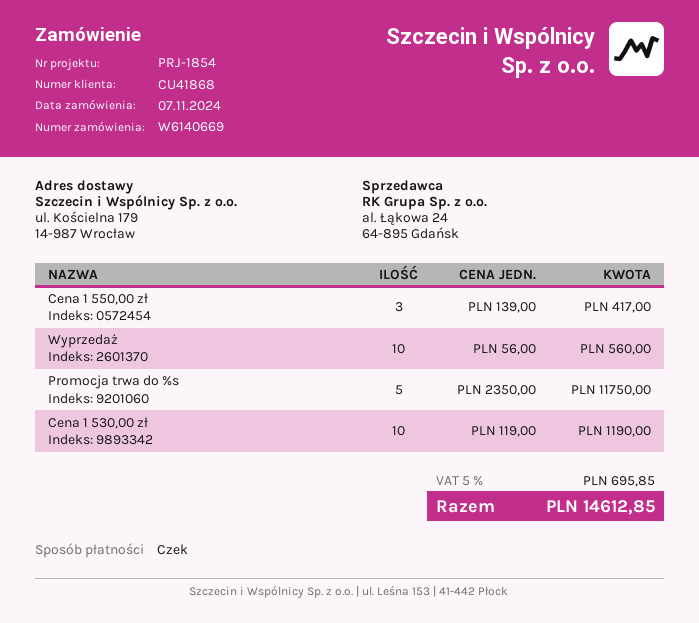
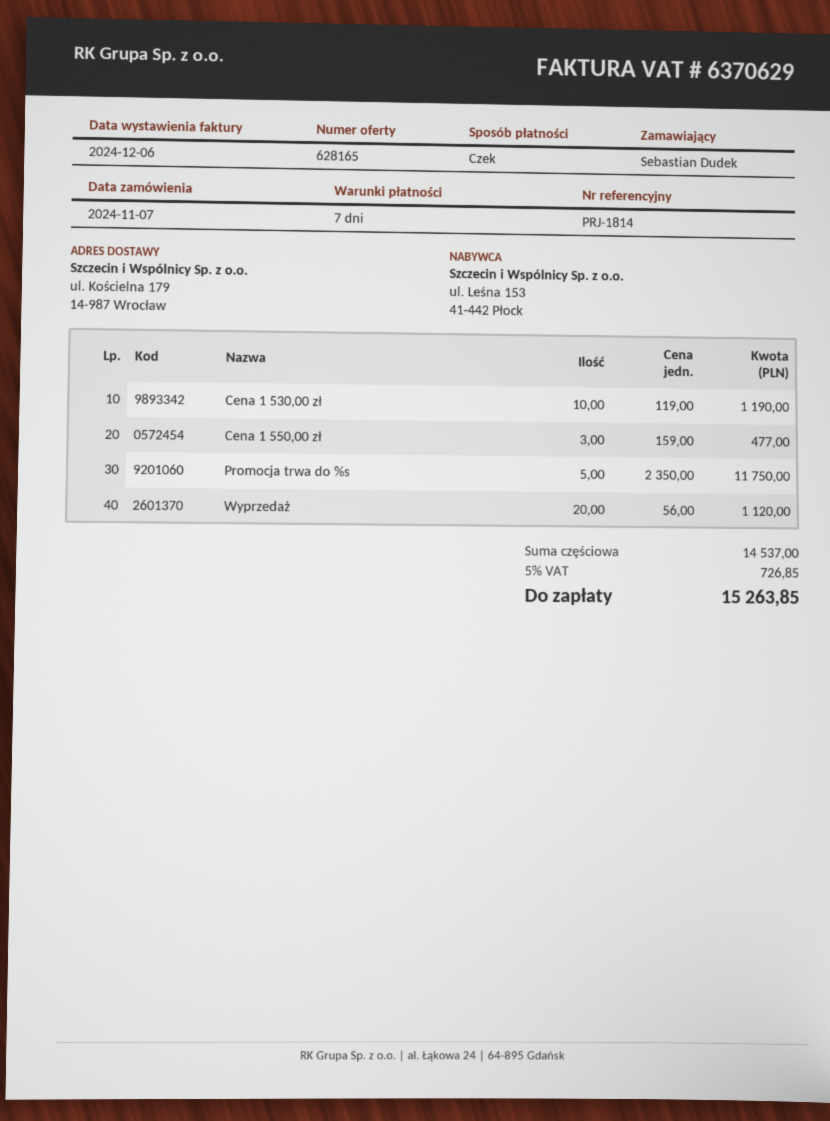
reference: PRJ-1854 -> PRJ-1814
Cena 1 550,00 zł: 3 x 139.00 = 417.00 -> 3 x 159.00 = 477.00
Wyprzedaż: 10 x 56.00 = 560.00 -> 20 x 56.00 = 1120.00
tax: 5% = 695.85 -> 5% = 726.85
total: 14612.85 -> 15263.85

